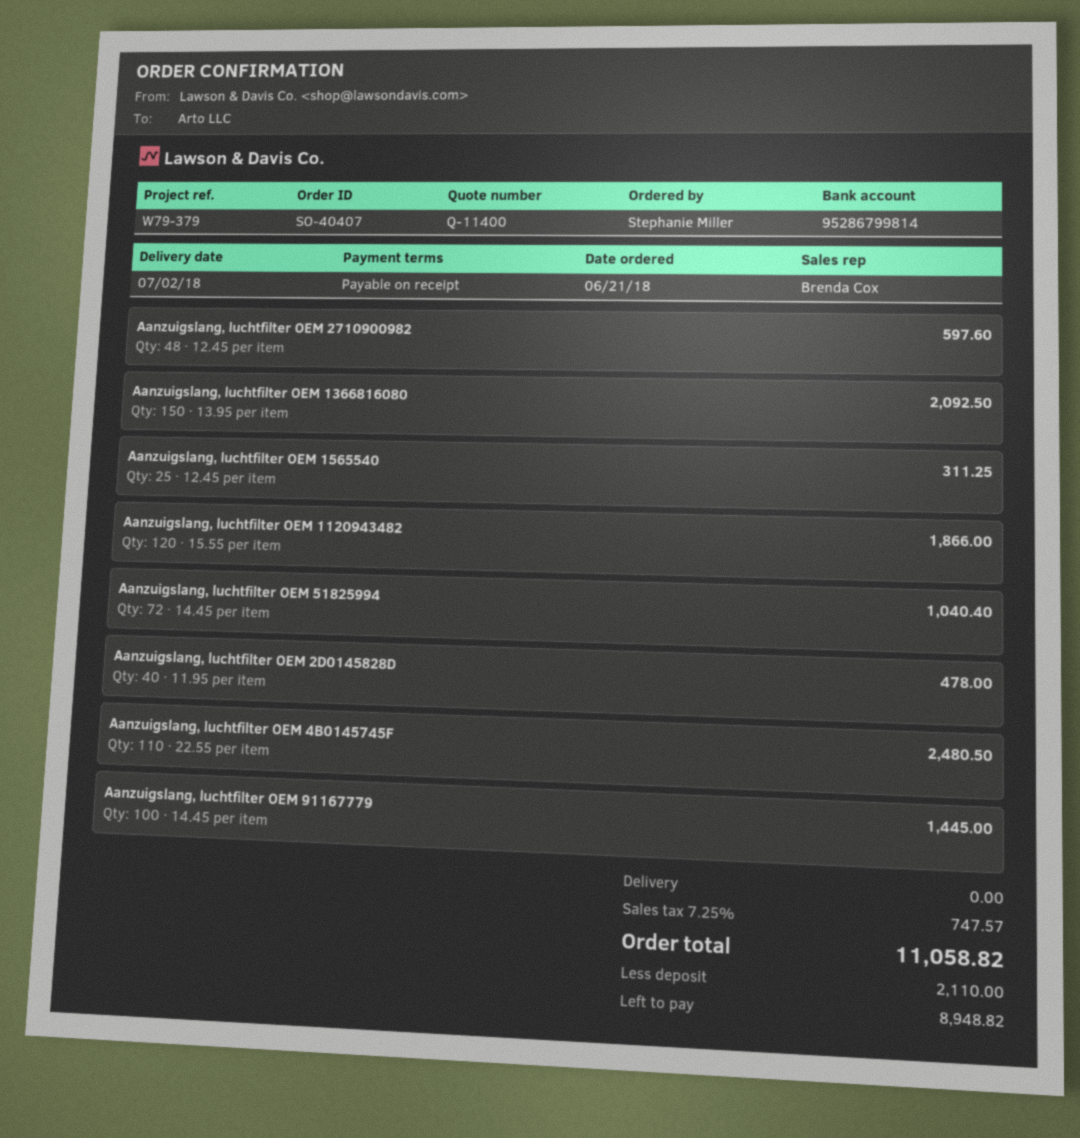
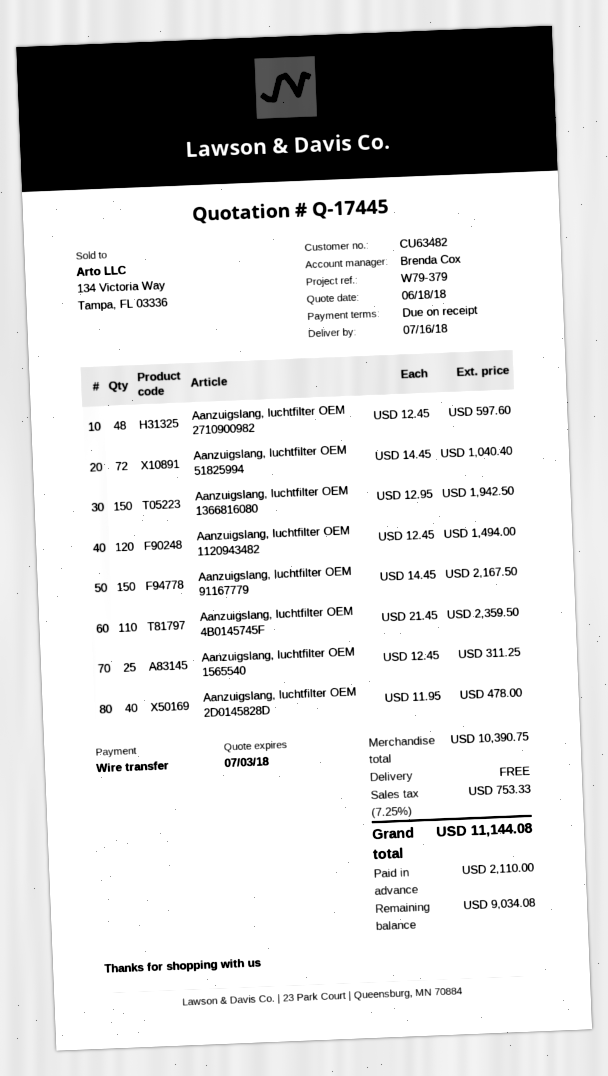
quote number: Q-11400 -> Q-17445
delivery date: 2018-07-02 -> 2018-07-16
Aanzuigslang, luchtfilter OEM 1366816080: 150 x 13.95 = 2092.50 -> 150 x 12.95 = 1942.50
Aanzuigslang, luchtfilter OEM 1120943482: 120 x 15.55 = 1866.00 -> 120 x 12.45 = 1494.00
Aanzuigslang, luchtfilter OEM 4B0145745F: 110 x 22.55 = 2480.50 -> 110 x 21.45 = 2359.50
Aanzuigslang, luchtfilter OEM 91167779: 100 x 14.45 = 1445.00 -> 150 x 14.45 = 2167.50
tax: 7.25% = 747.57 -> 7.25% = 753.33
total: 11058.82 -> 11144.08
balance: 8948.82 -> 9034.08

